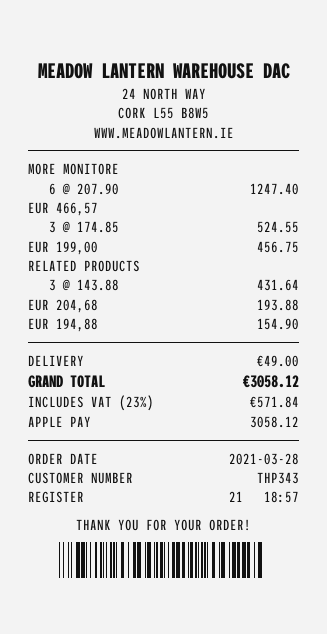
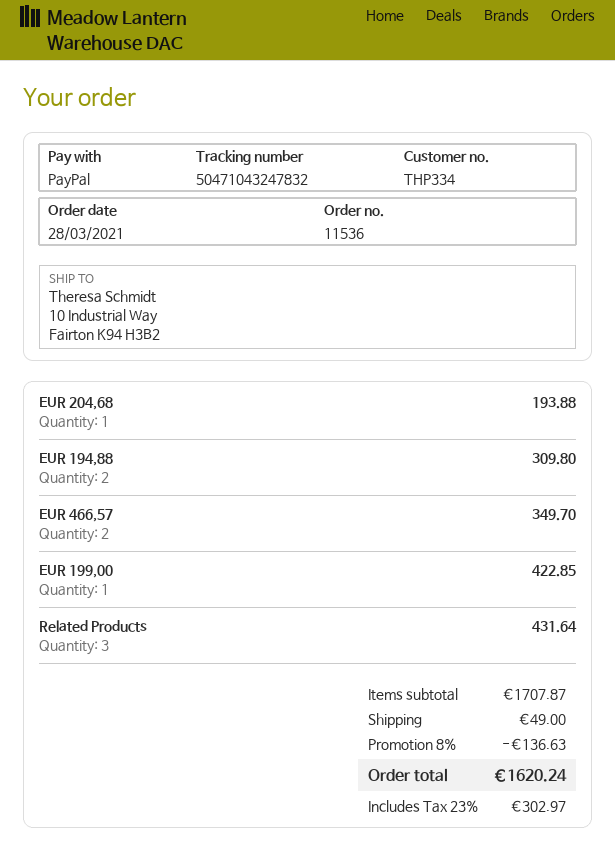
customer number: THP343 -> THP334
payment method: Apple Pay -> PayPal
MORE MONITORE: 6 for 1247.40 -> none
EUR 466,57: 3 for 524.55 -> 2 for 349.70
EUR 199,00: 1 for 456.75 -> 1 for 422.85
EUR 194,88: 1 for 154.90 -> 2 for 309.80
discount: none -> 8% = 136.63
tax: 23% = 571.84 -> 23% = 302.97
total: 3058.12 -> 1620.24

